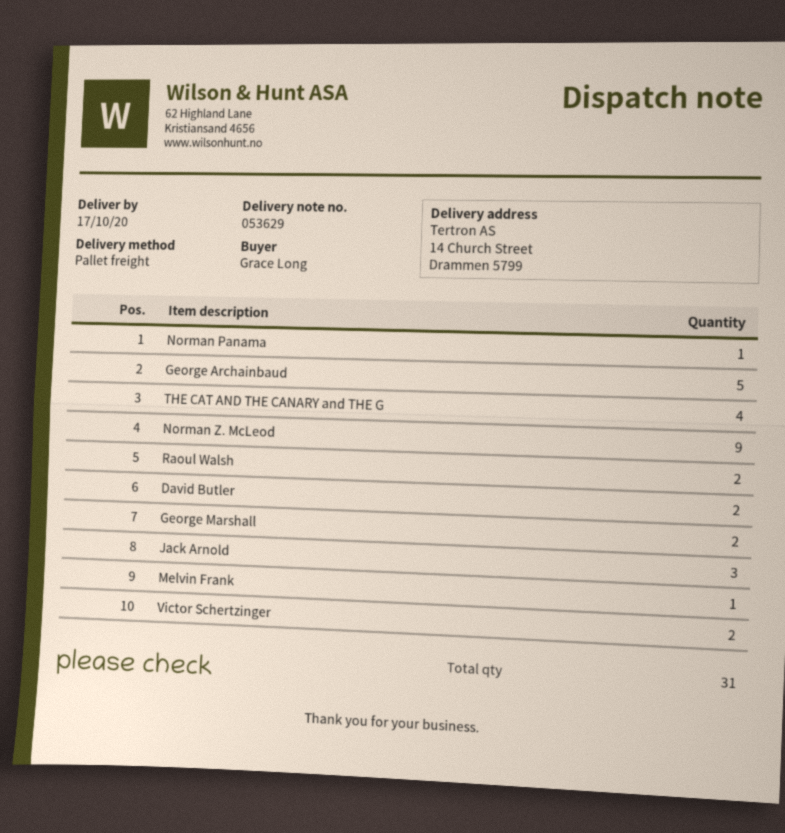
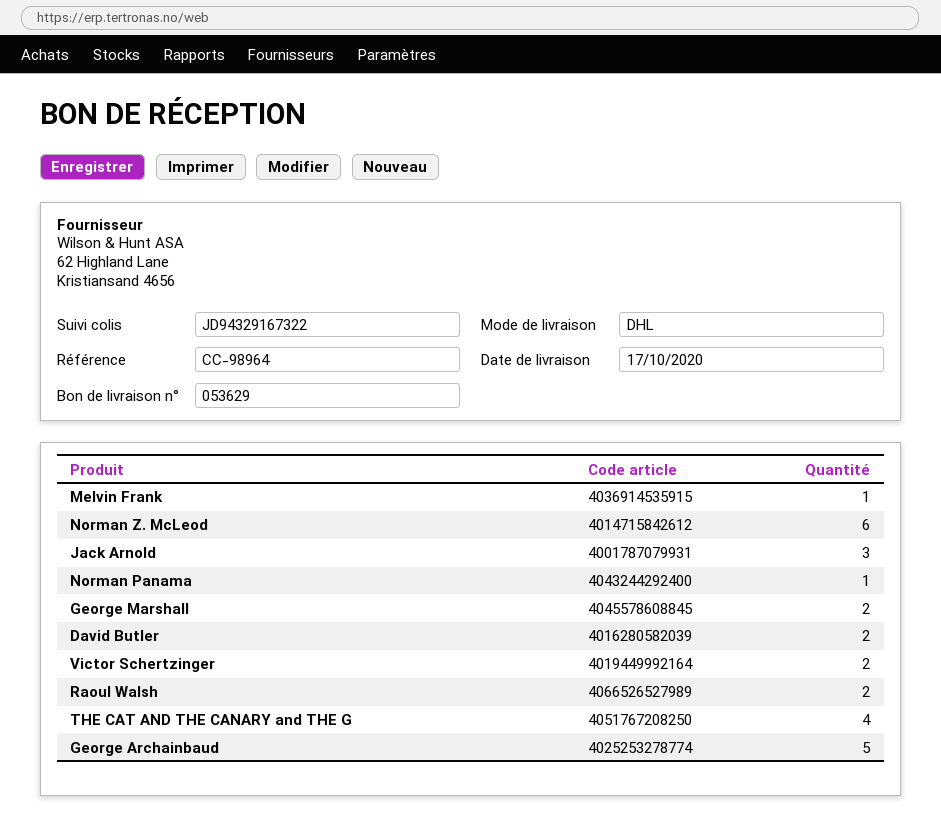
shipping method: pallet freight -> DHL
Norman Z. McLeod: 9 -> 6

